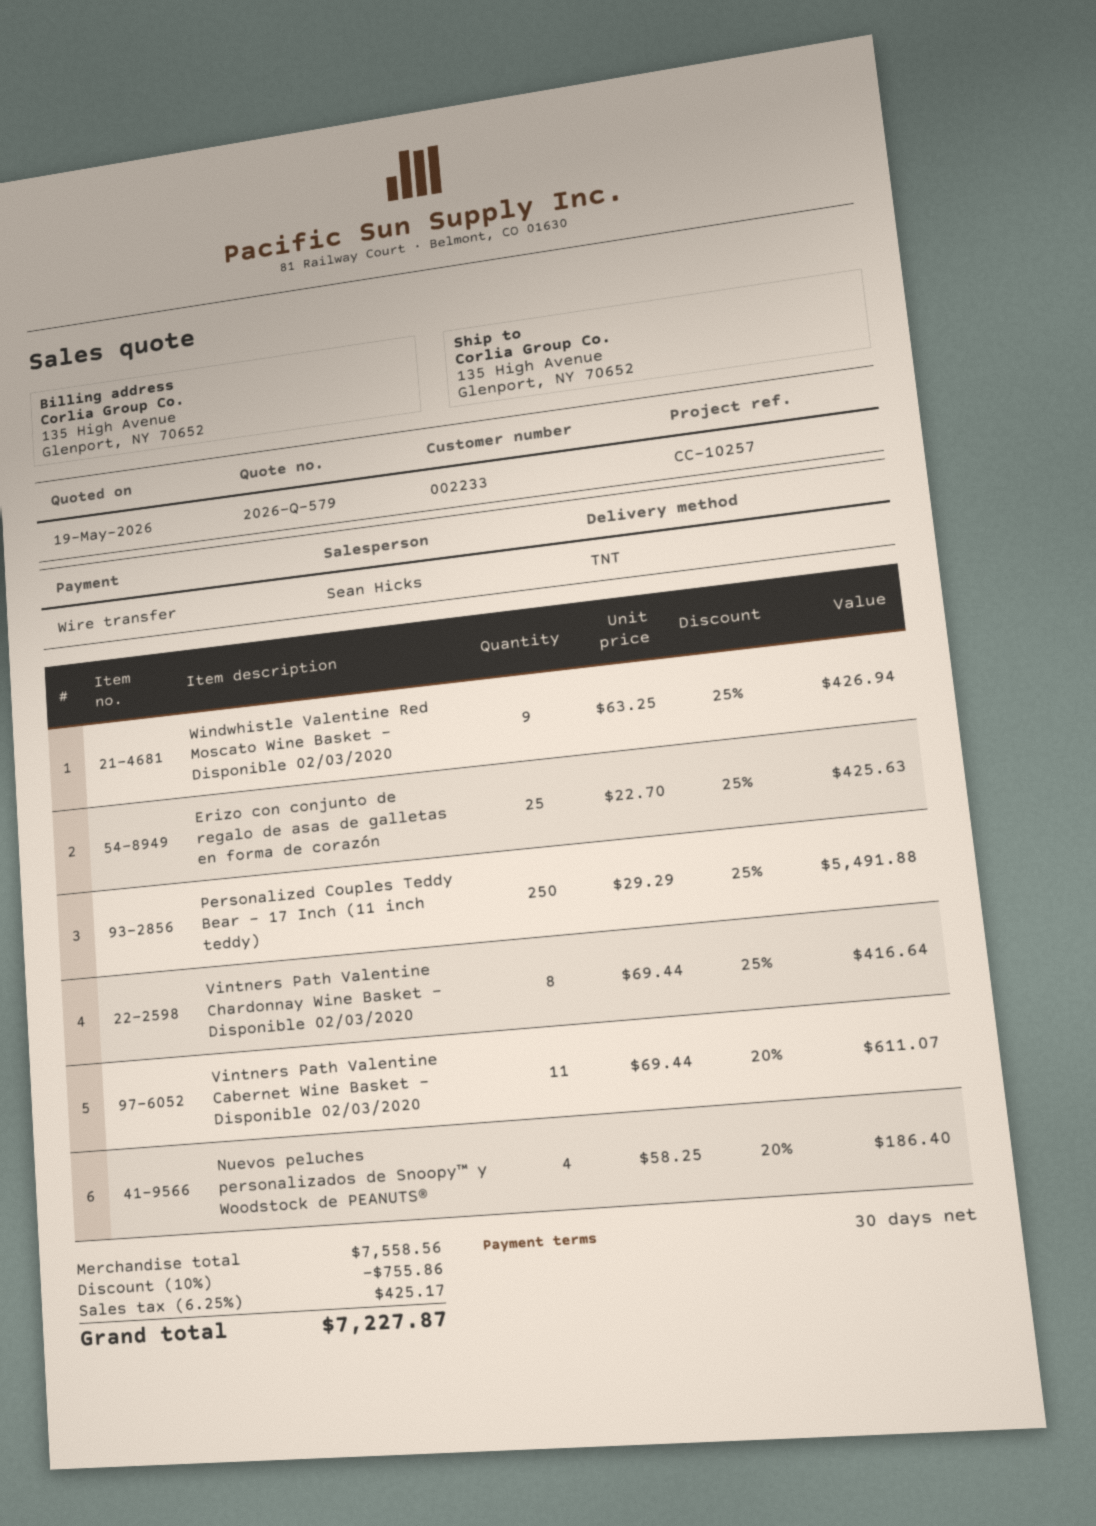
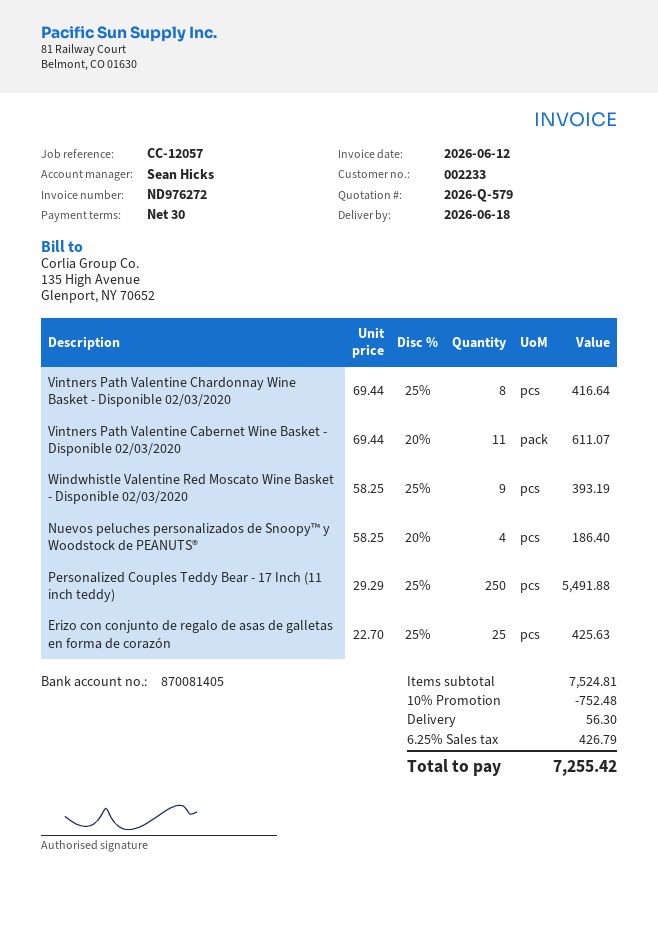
reference: CC-10257 -> CC-12057
Windwhistle Valentine Red Moscato Wine Basket - Disponible 02/03/2020: 9 x 63.25 - 25% = 426.94 -> 9 x 58.25 - 25% = 393.19
subtotal: 7558.56 -> 7524.81
discount: 10% = 755.86 -> 10% = 752.48
shipping: none -> 56.30
tax: 6.25% = 425.17 -> 6.25% = 426.79
total: 7227.87 -> 7255.42

